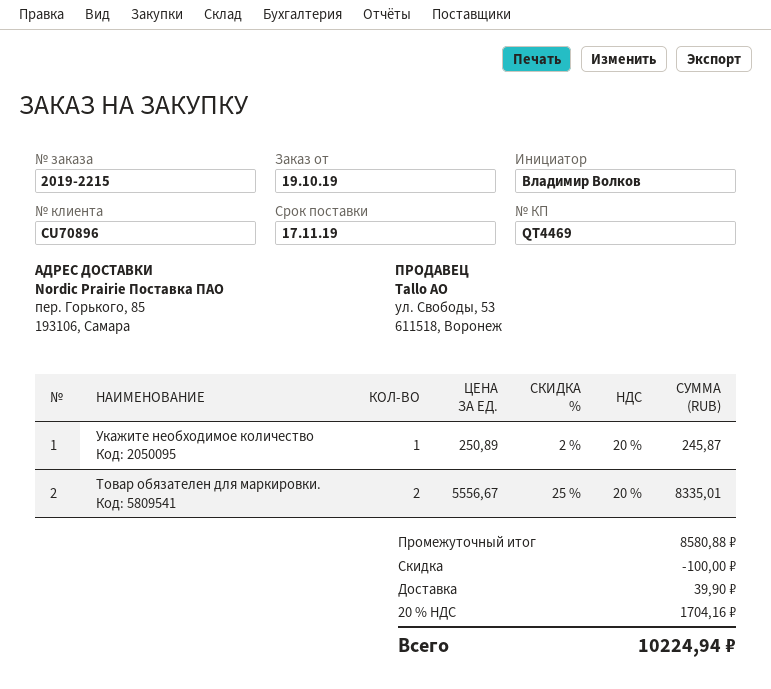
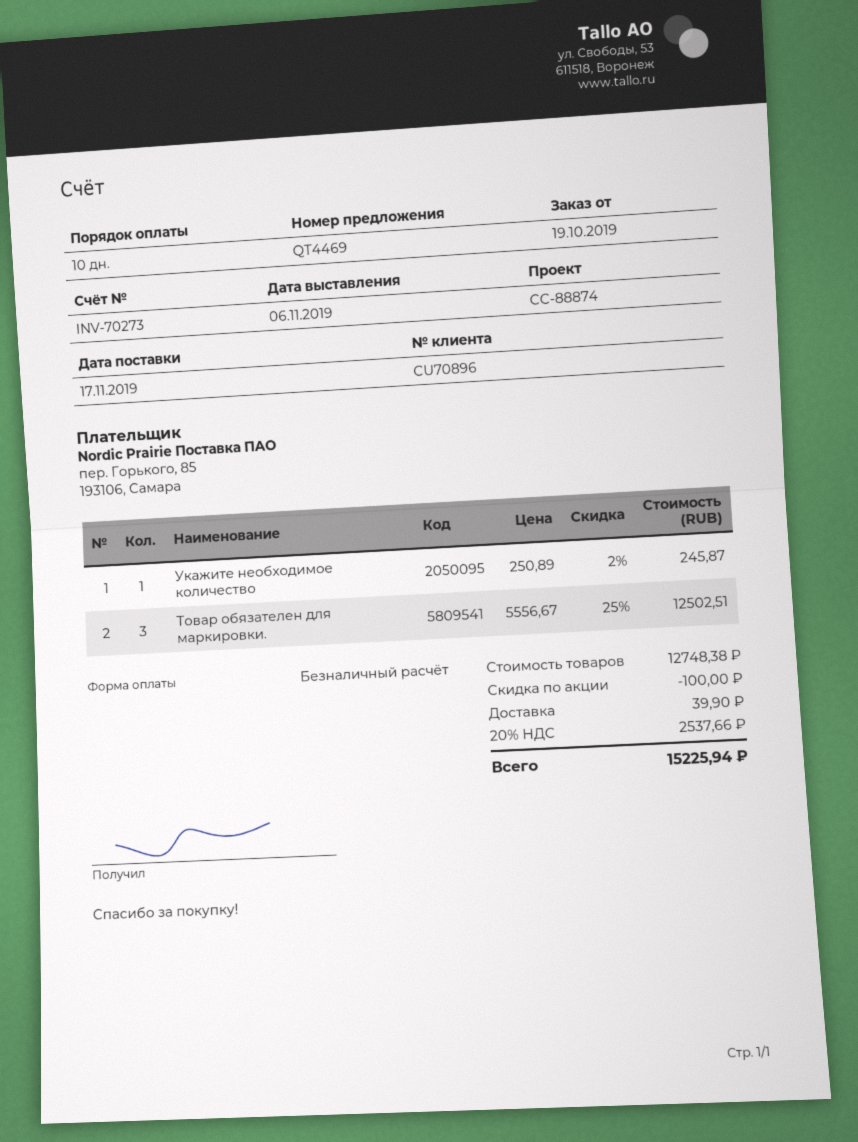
Товар обязателен для маркировки.: 2 x 5556.67 - 25% = 8335.01 -> 3 x 5556.67 - 25% = 12502.51
subtotal: 8580.88 -> 12748.38
tax: 20% = 1704.16 -> 20% = 2537.66
total: 10224.94 -> 15225.94

